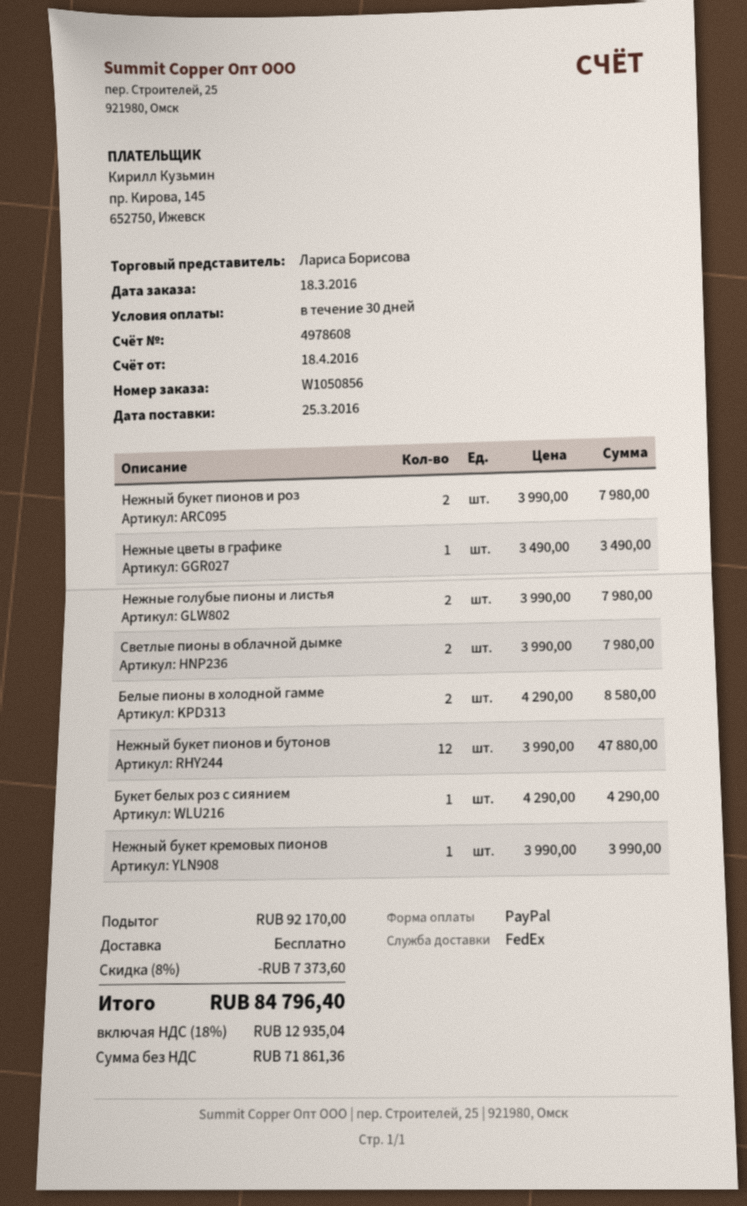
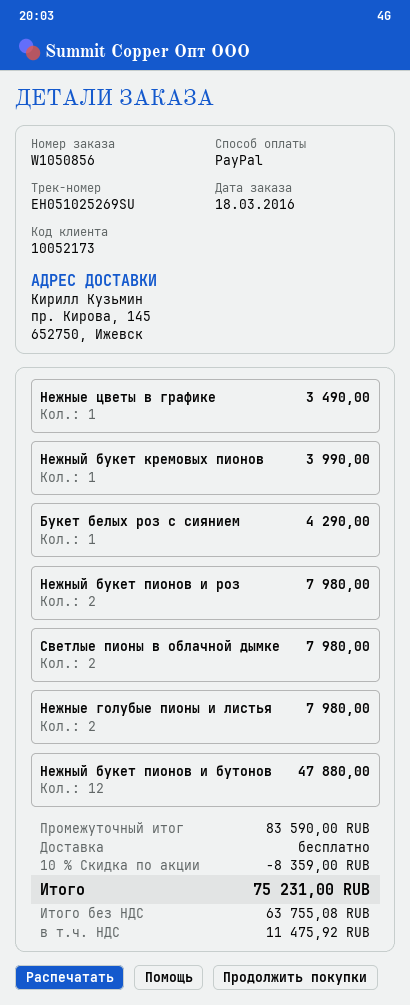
Белые пионы в холодной гамме: 2 for 8580.00 -> none
subtotal: 92170.00 -> 83590.00
discount: 8% = 7373.60 -> 10% = 8359.00
net: 71861.36 -> 63755.08
tax: 12935.04 -> 11475.92
total: 84796.40 -> 75231.00

